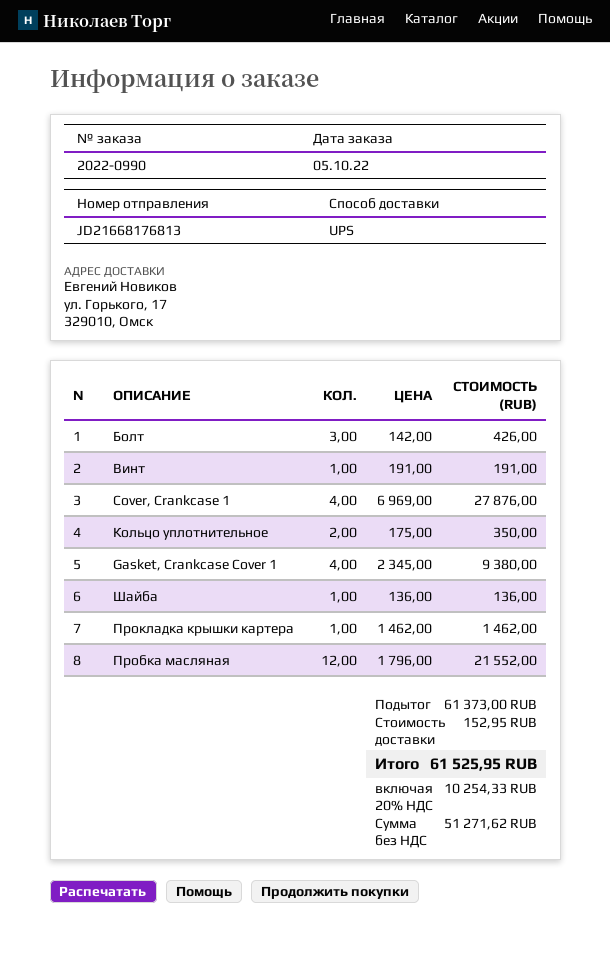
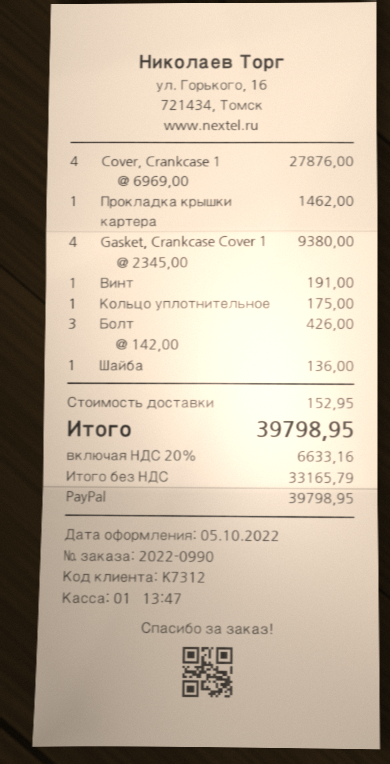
Кольцо уплотнительное: 2 x 175.00 = 350.00 -> 1 x 175.00 = 175.00
Пробка масляная: 12 x 1796.00 = 21552.00 -> none
net: 51271.62 -> 33165.79
tax: 20% = 10254.33 -> 20% = 6633.16
total: 61525.95 -> 39798.95

